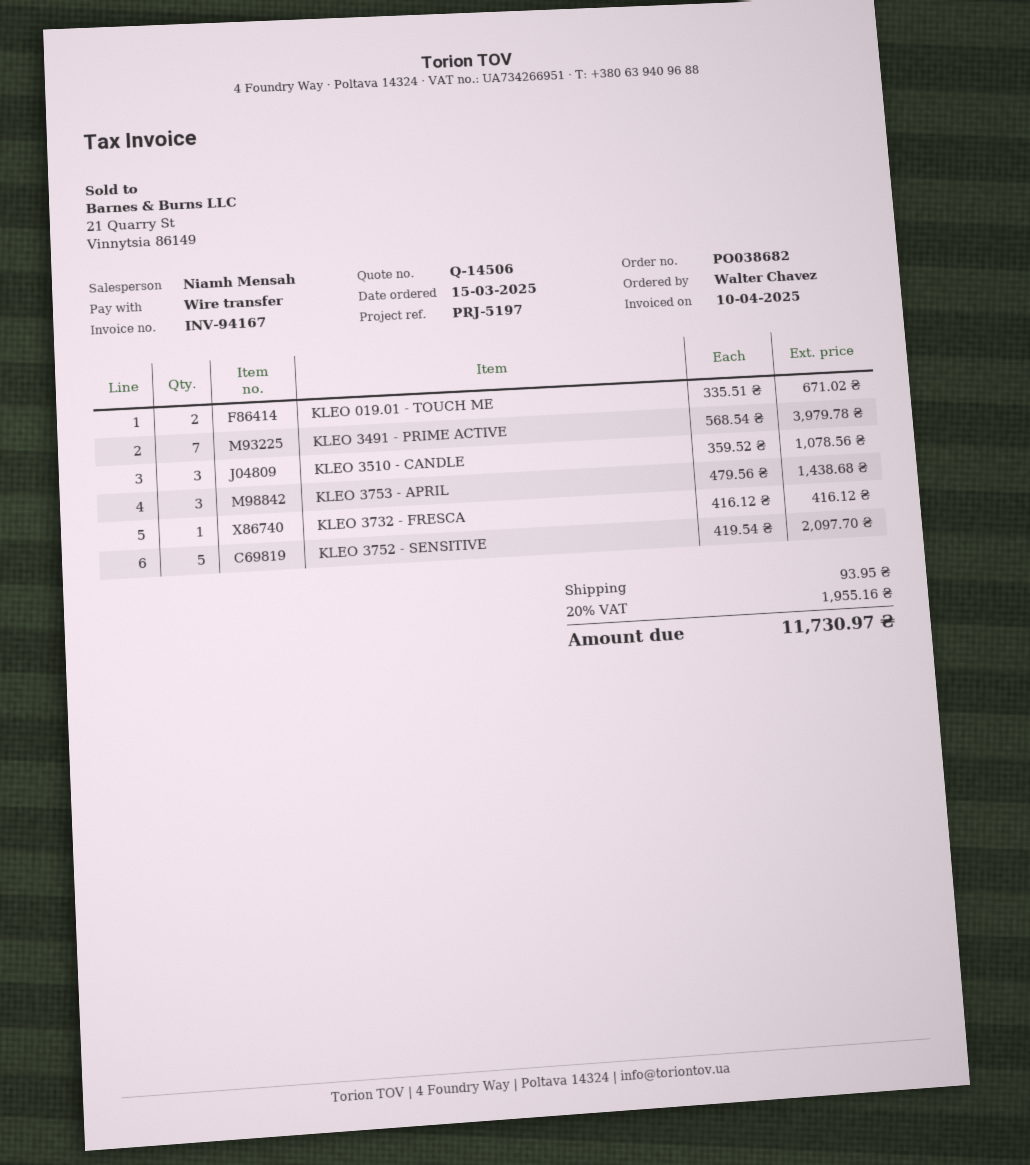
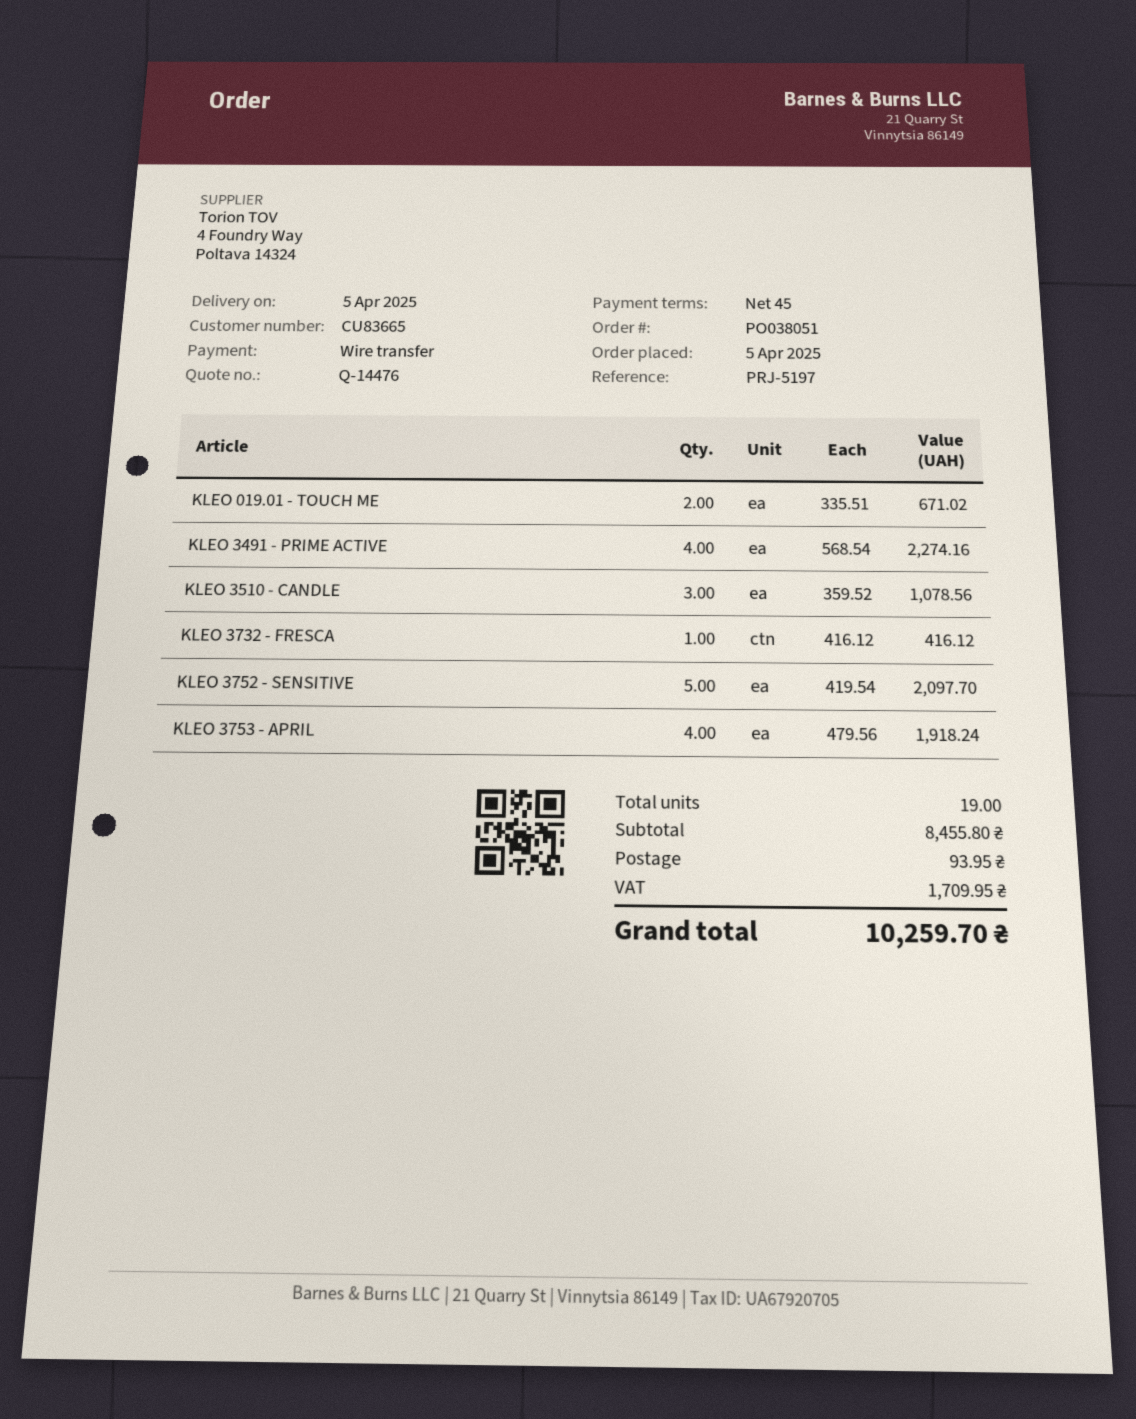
quote number: Q-14506 -> Q-14476
order number: PO038682 -> PO038051
order date: 2025-03-15 -> 2025-04-05
KLEO 3491 - PRIME ACTIVE: 7 x 568.54 = 3979.78 -> 4 x 568.54 = 2274.16
KLEO 3753 - APRIL: 3 x 479.56 = 1438.68 -> 4 x 479.56 = 1918.24
tax: 1955.16 -> 1709.95
total: 11730.97 -> 10259.70

